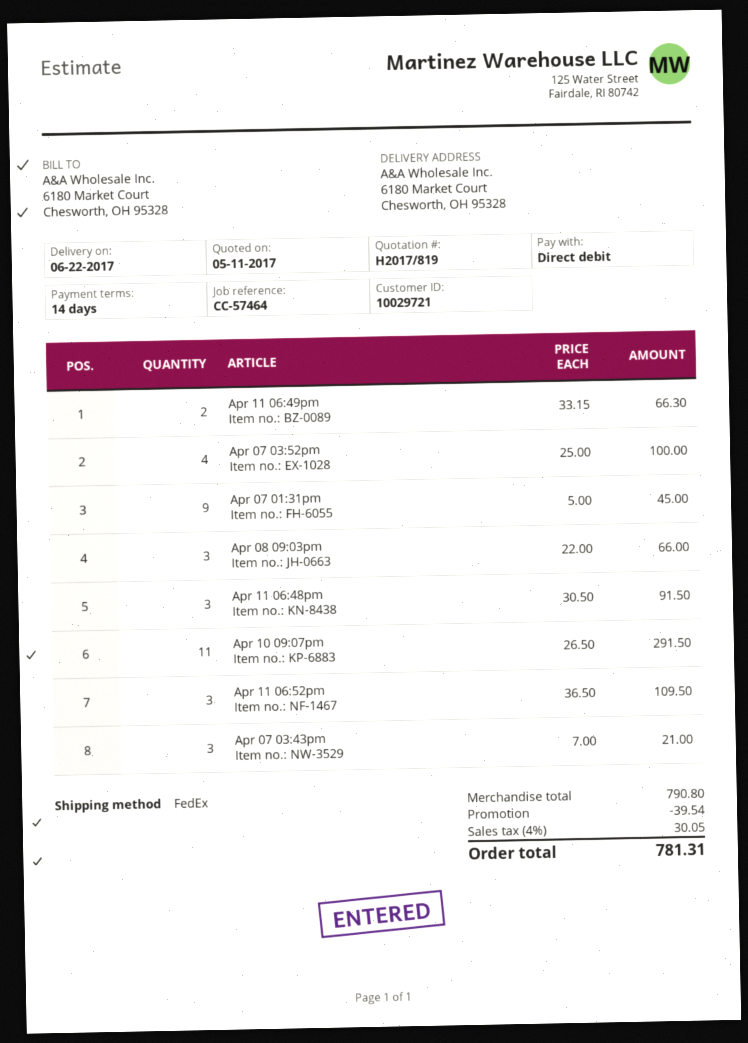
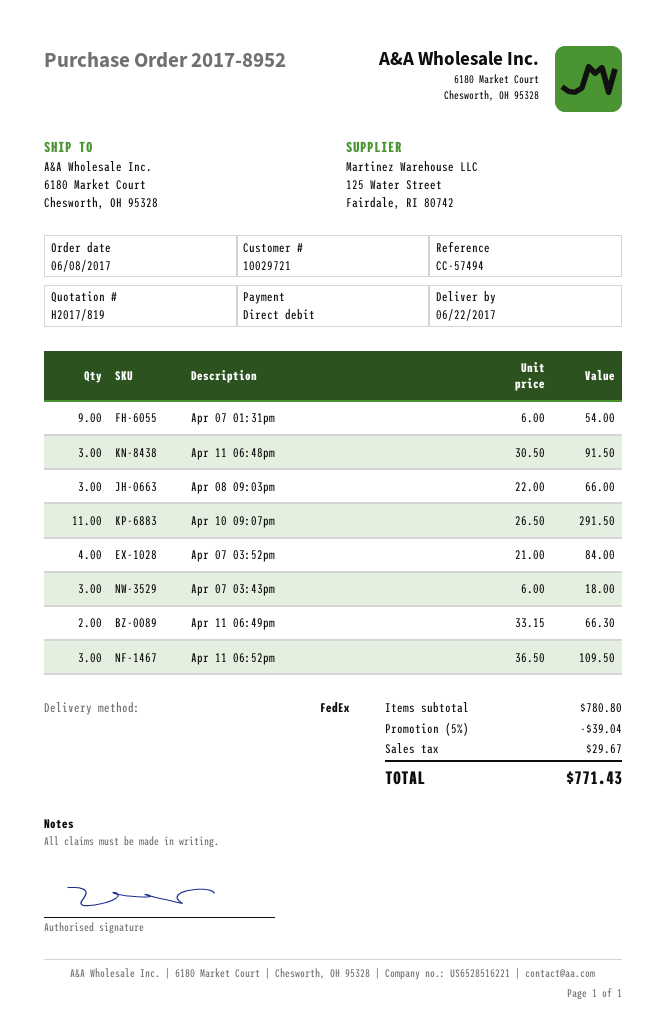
reference: CC-57464 -> CC-57494
Apr 07 03:52pm: 4 x 25.00 = 100.00 -> 4 x 21.00 = 84.00
Apr 07 01:31pm: 9 x 5.00 = 45.00 -> 9 x 6.00 = 54.00
Apr 07 03:43pm: 3 x 7.00 = 21.00 -> 3 x 6.00 = 18.00
subtotal: 790.80 -> 780.80
discount: 39.54 -> 39.04
tax: 30.05 -> 29.67
total: 781.31 -> 771.43

